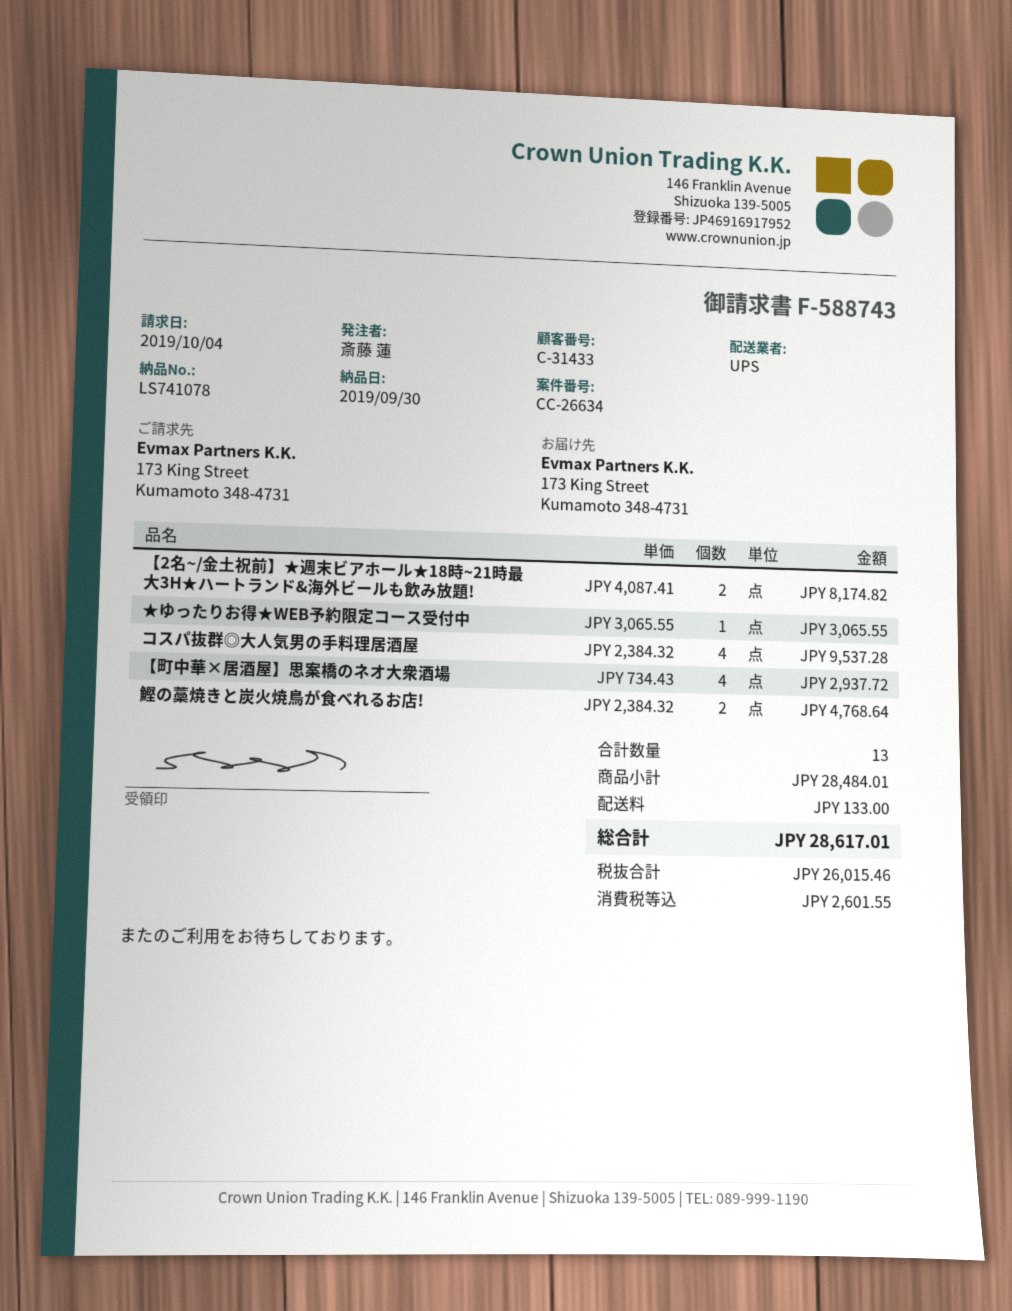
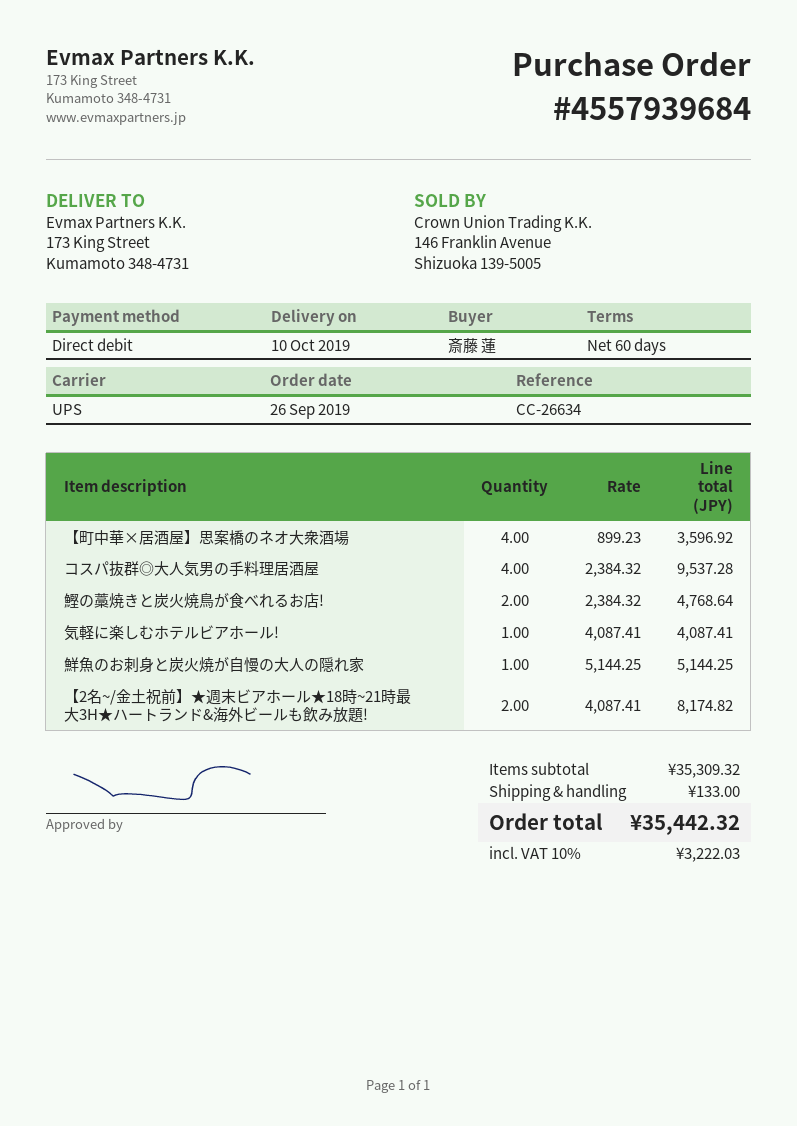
delivery date: 2019-09-30 -> 2019-10-10
★ゆったりお得★WEB予約限定コース受付中: 1 x 3065.55 = 3065.55 -> none
【町中華×居酒屋】思案橋のネオ大衆酒場: 4 x 734.43 = 2937.72 -> 4 x 899.23 = 3596.92
気軽に楽しむホテルビアホール!: none -> 1 x 4087.41 = 4087.41
鮮魚のお刺身と炭火焼が自慢の大人の隠れ家: none -> 1 x 5144.25 = 5144.25
subtotal: 28484.01 -> 35309.32
tax: 2601.55 -> 3222.03
total: 28617.01 -> 35442.32

